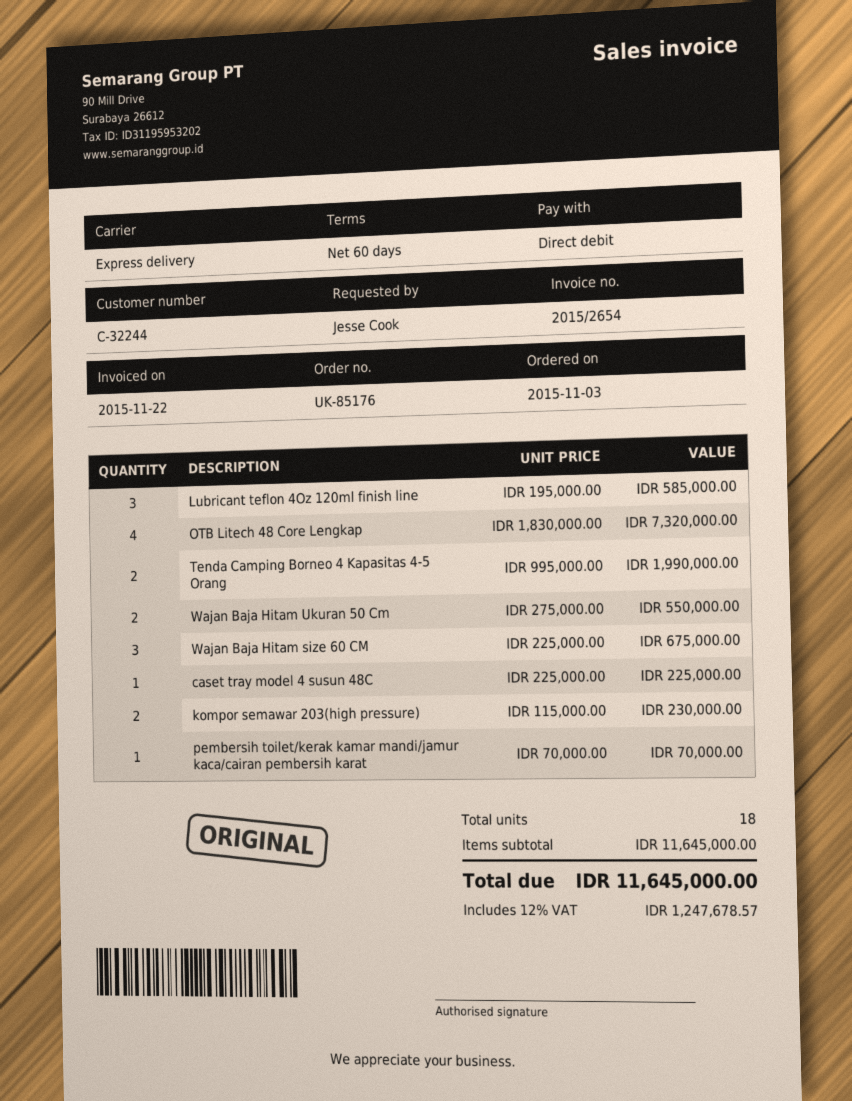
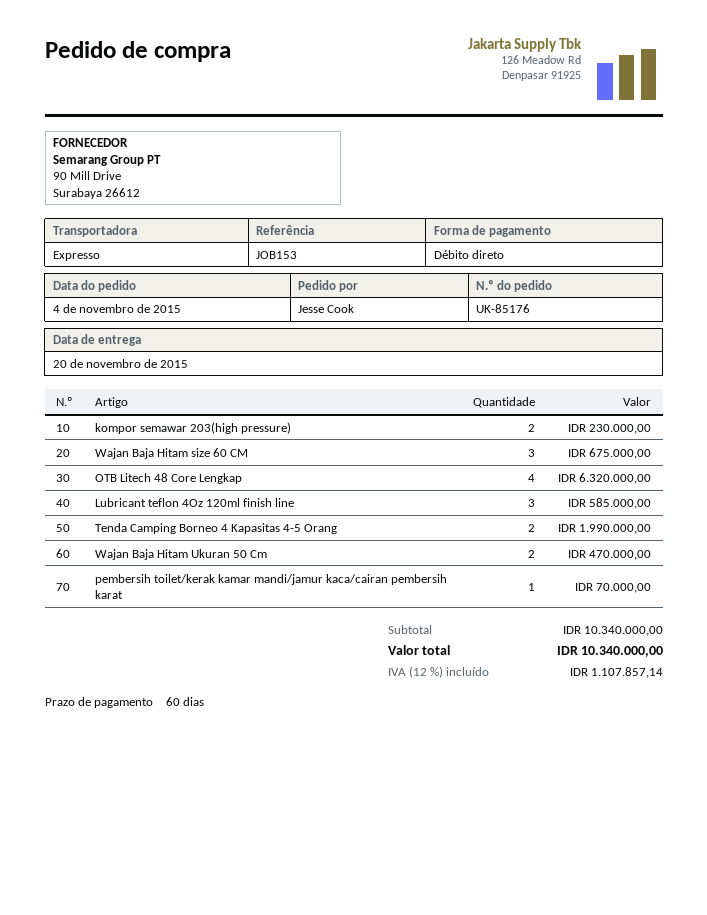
order date: 2015-11-03 -> 2015-11-04
OTB Litech 48 Core Lengkap: 4 for 7320000.00 -> 4 for 6320000.00
Wajan Baja Hitam Ukuran 50 Cm: 2 for 550000.00 -> 2 for 470000.00
caset tray model 4 susun 48C: 1 for 225000.00 -> none
subtotal: 11645000.00 -> 10340000.00
tax: 12% = 1247678.57 -> 12% = 1107857.14
total: 11645000.00 -> 10340000.00

